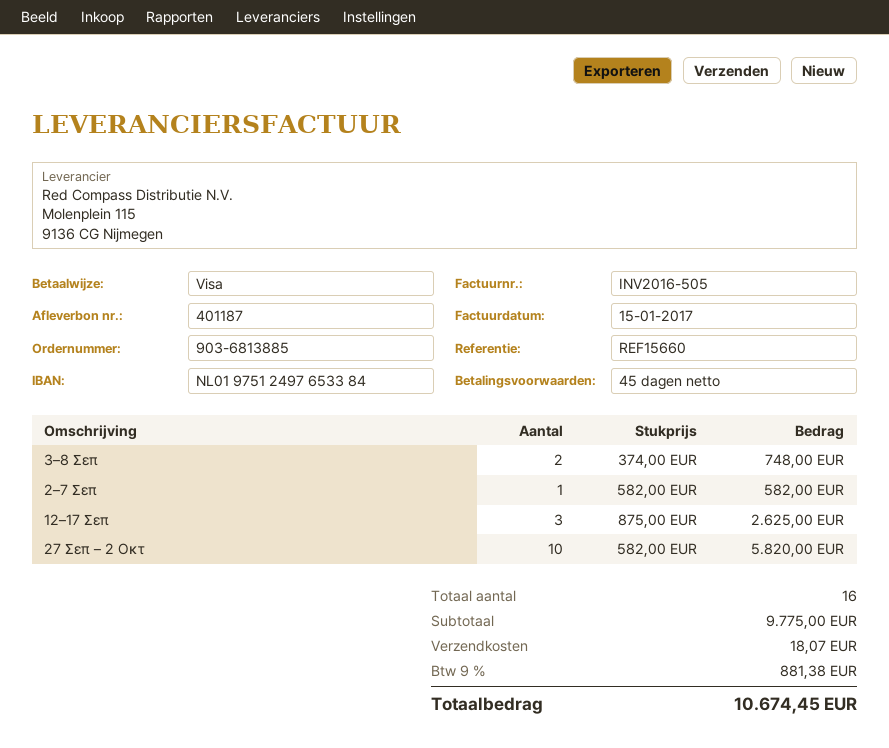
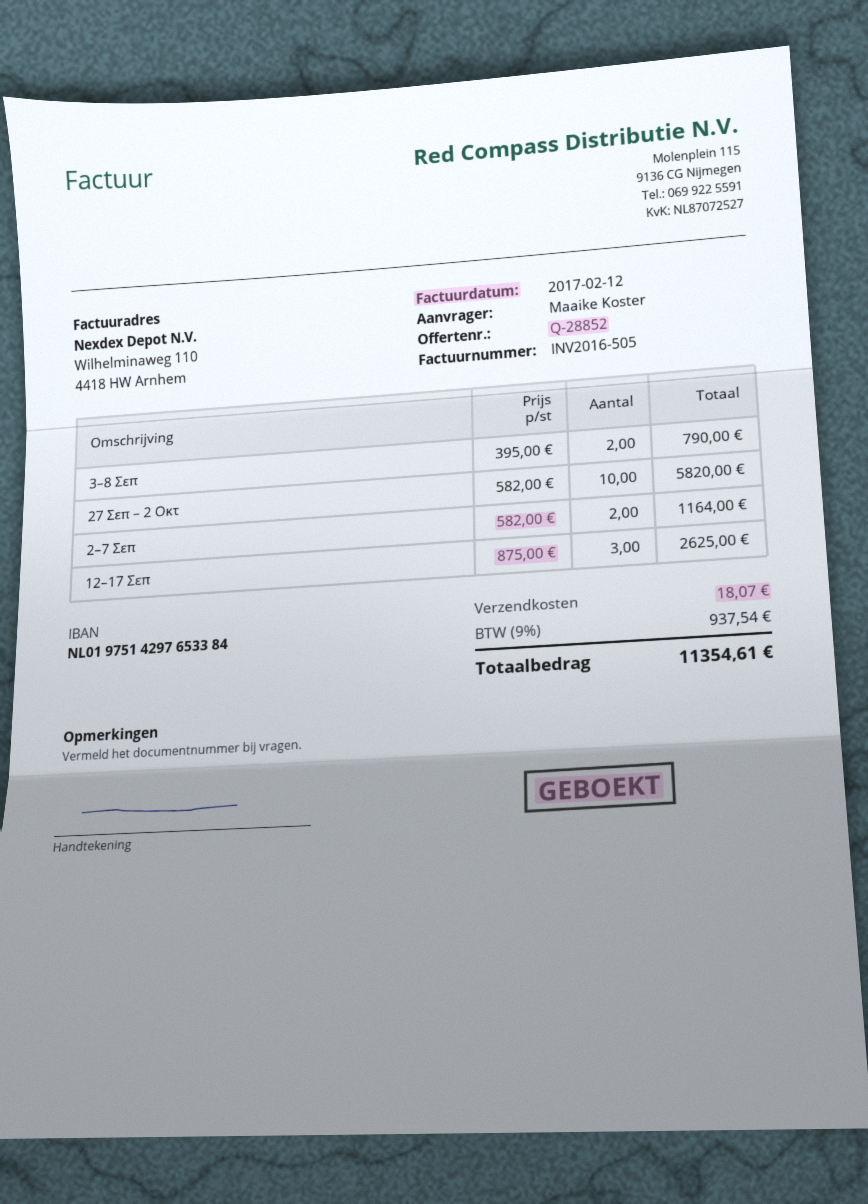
invoice date: 2017-01-15 -> 2017-02-12
bank account: NL0197512497653384 -> NL0197514297653384
3–8 Σεπ: 2 x 374.00 = 748.00 -> 2 x 395.00 = 790.00
2–7 Σεπ: 1 x 582.00 = 582.00 -> 2 x 582.00 = 1164.00
tax: 9% = 881.38 -> 9% = 937.54
total: 10674.45 -> 11354.61

